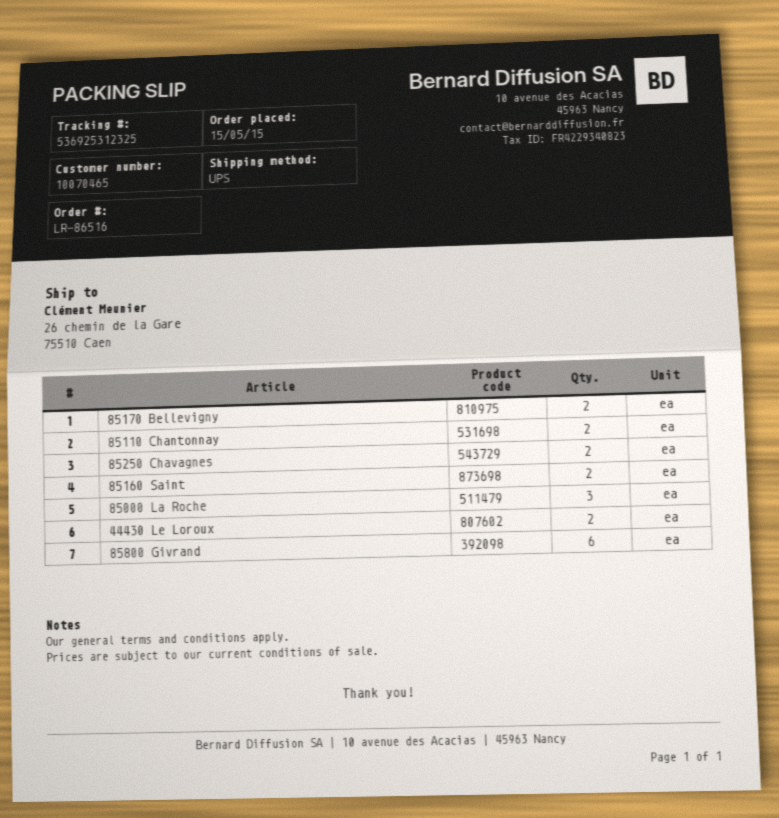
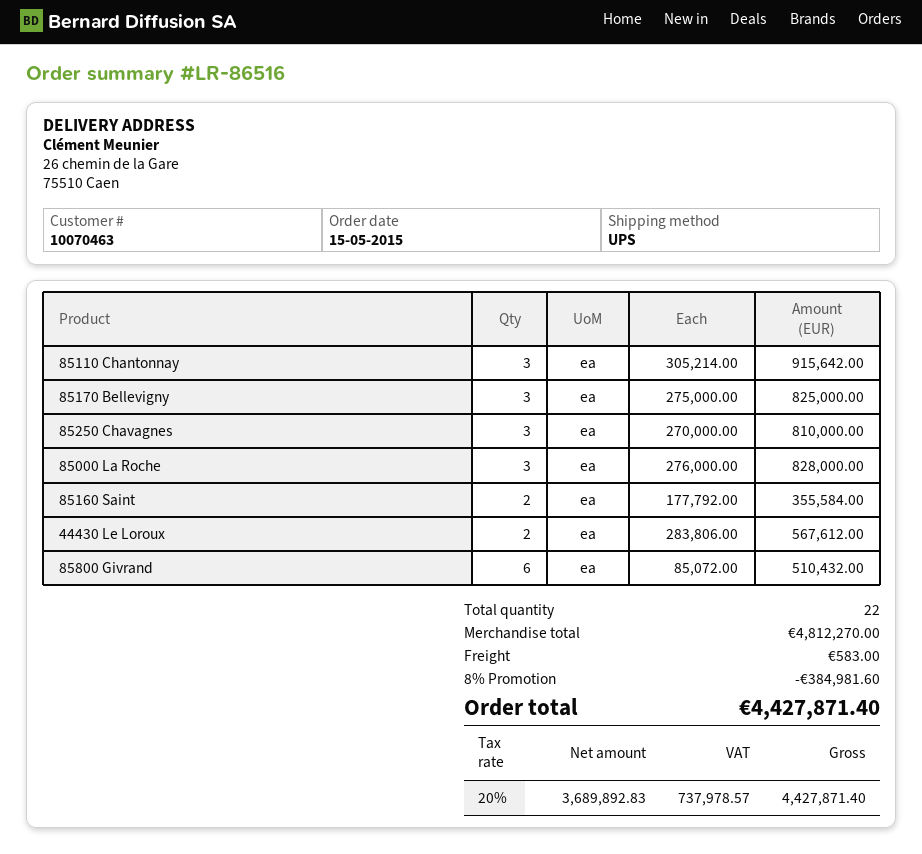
customer number: 10070465 -> 10070463
85170 Bellevigny: 2 -> 3
85110 Chantonnay: 2 -> 3
85250 Chavagnes: 2 -> 3

